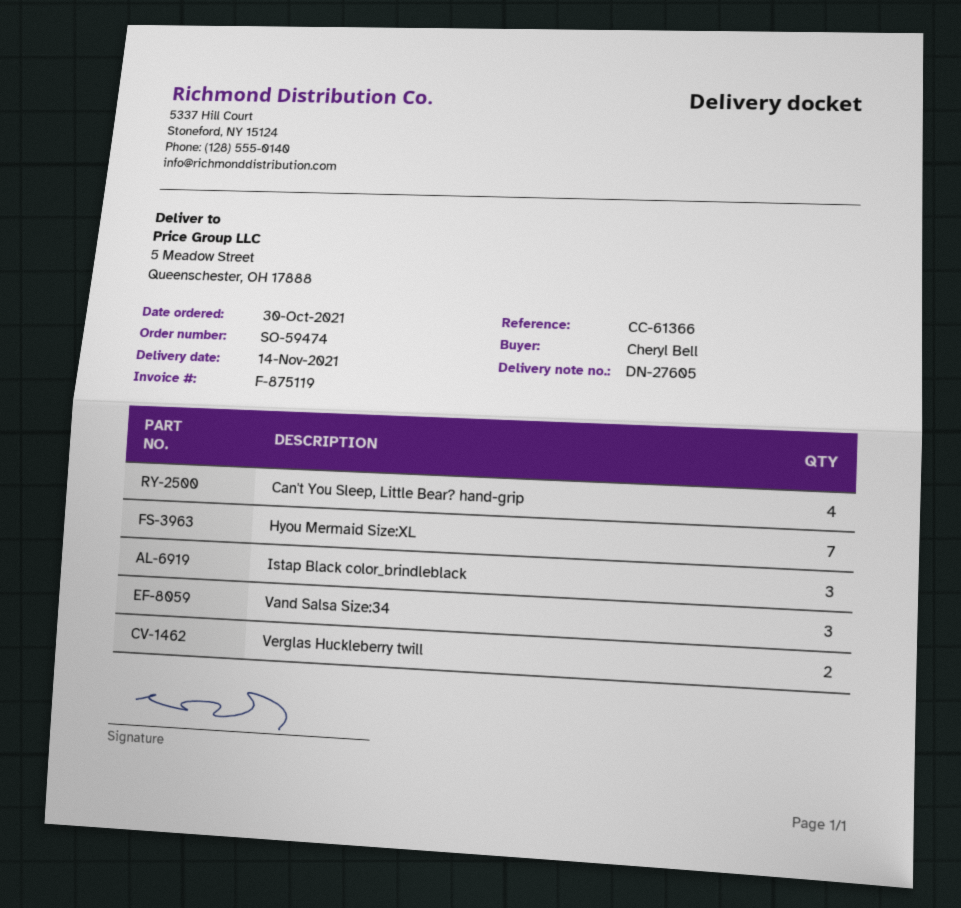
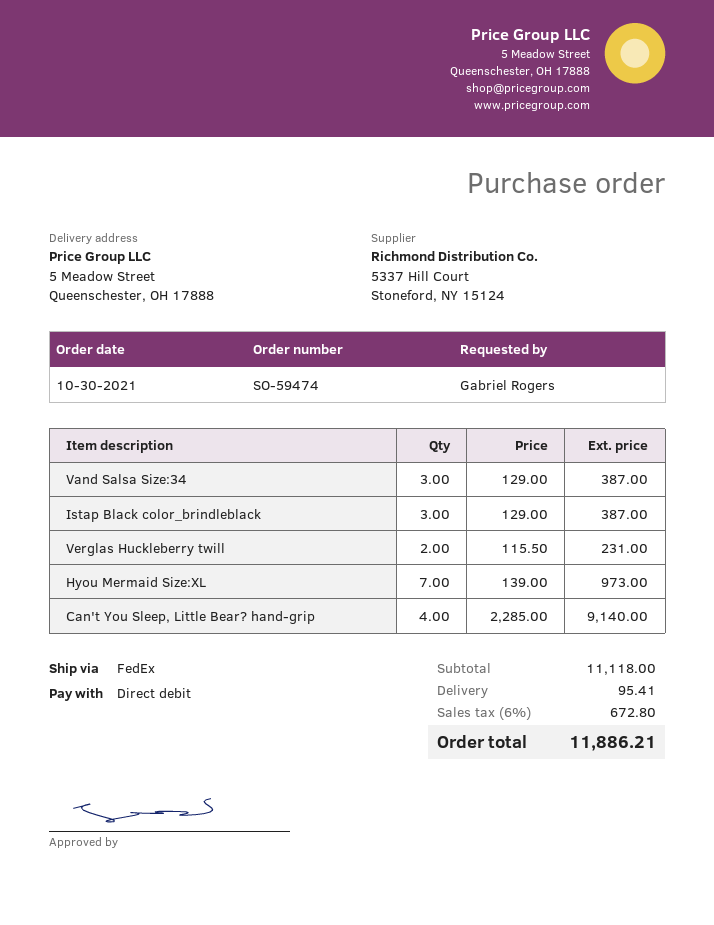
ordered by: Cheryl Bell -> Gabriel Rogers

